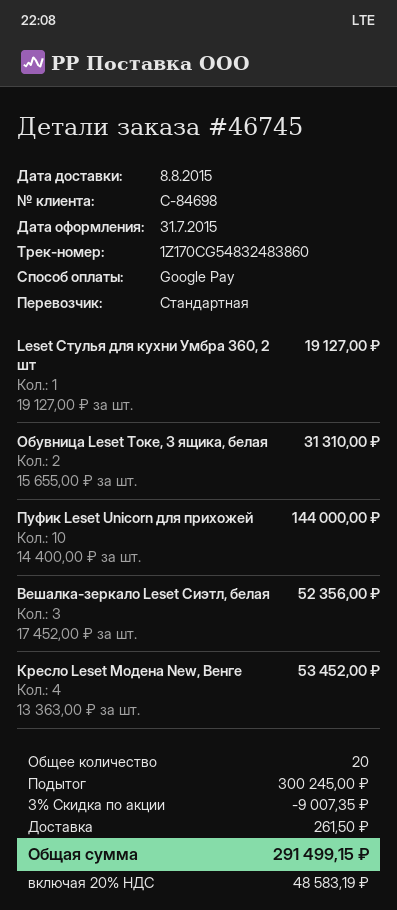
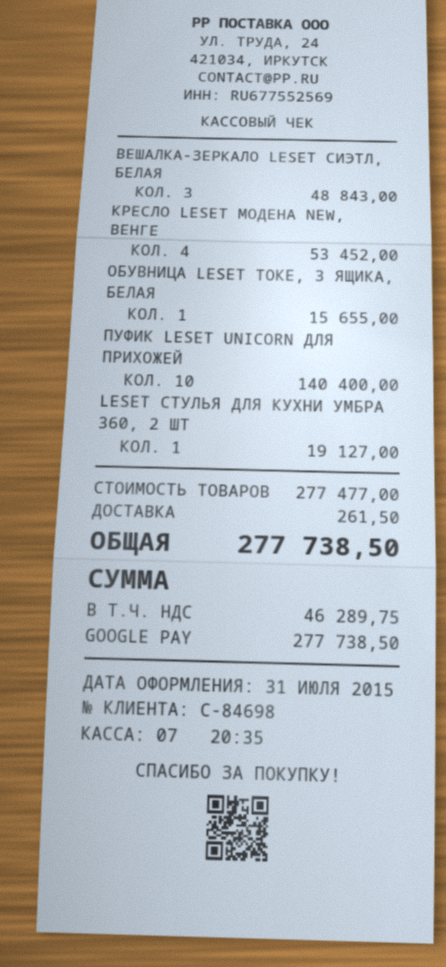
Обувница Leset Токе, 3 ящика, белая: 2 for 31310.00 -> 1 for 15655.00
Пуфик Leset Unicorn для прихожей: 10 for 144000.00 -> 10 for 140400.00
Вешалка-зеркало Leset Сиэтл, белая: 3 for 52356.00 -> 3 for 48843.00
subtotal: 300245.00 -> 277477.00
discount: 3% = 9007.35 -> none
tax: 48583.19 -> 46289.75
total: 291499.15 -> 277738.50

